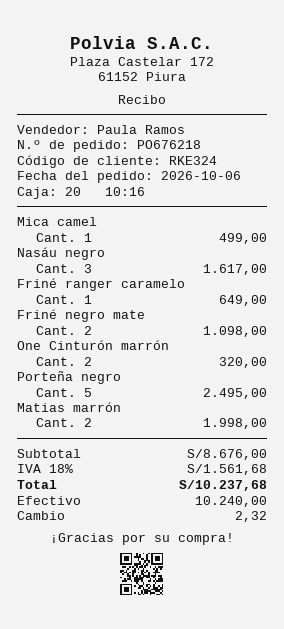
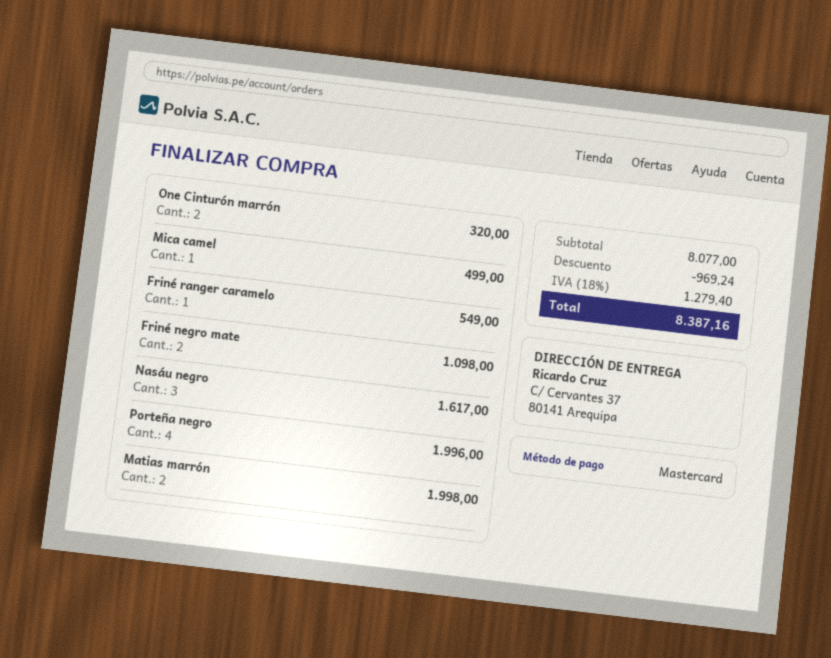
payment method: cash -> Mastercard
Friné ranger caramelo: 1 for 649.00 -> 1 for 549.00
Porteña negro: 5 for 2495.00 -> 4 for 1996.00
subtotal: 8676.00 -> 8077.00
discount: none -> 969.24
tax: 18% = 1561.68 -> 18% = 1279.40
total: 10237.68 -> 8387.16

